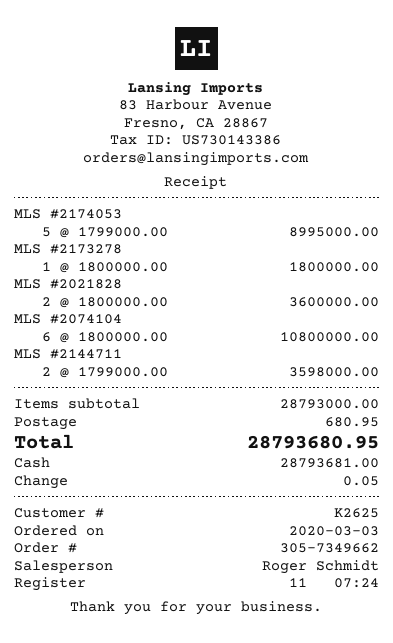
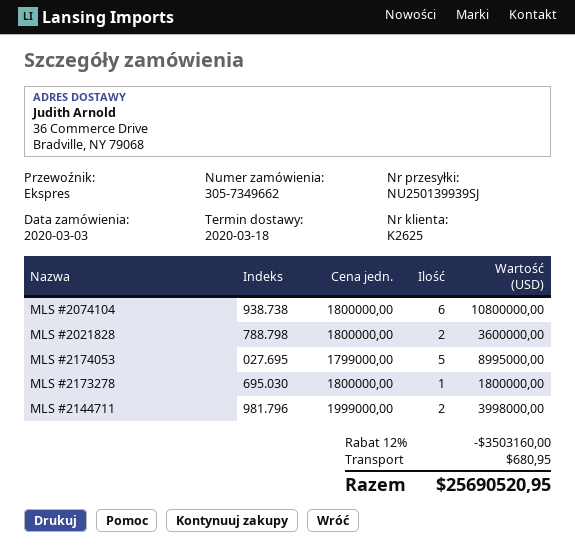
MLS #2144711: 2 x 1799000.00 = 3598000.00 -> 2 x 1999000.00 = 3998000.00
discount: none -> 12% = 3503160.00
total: 28793680.95 -> 25690520.95

